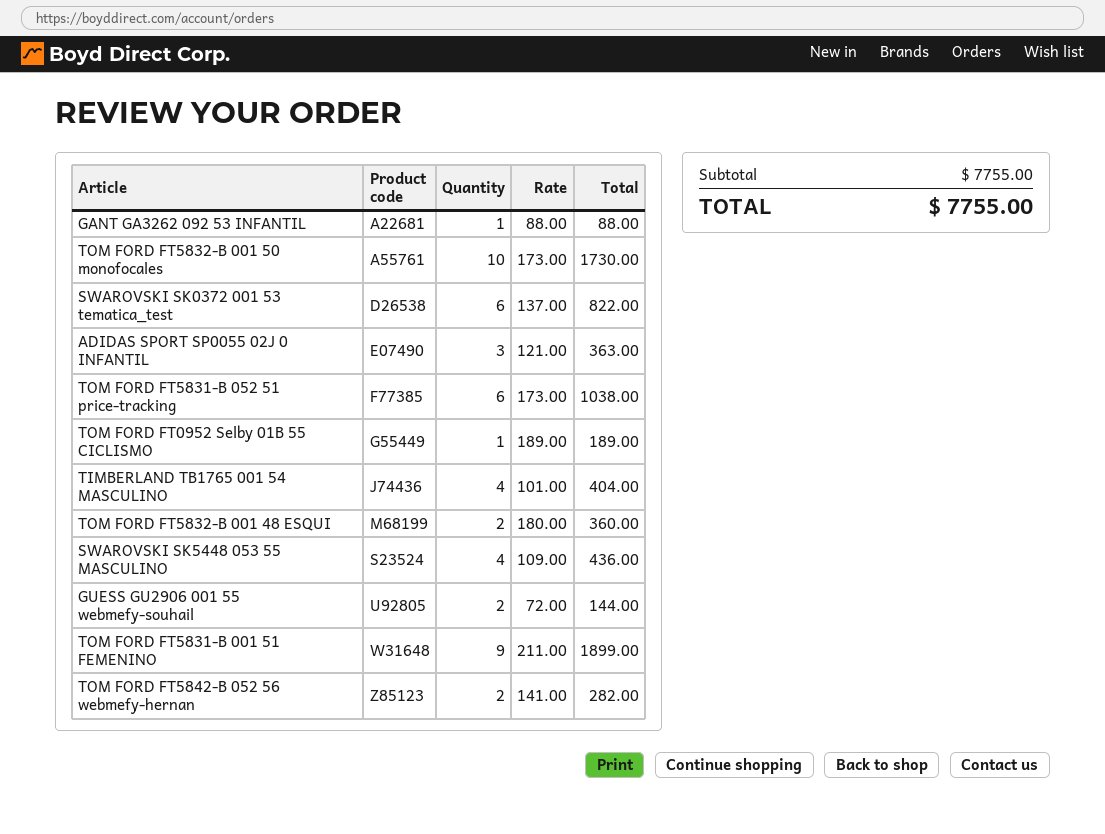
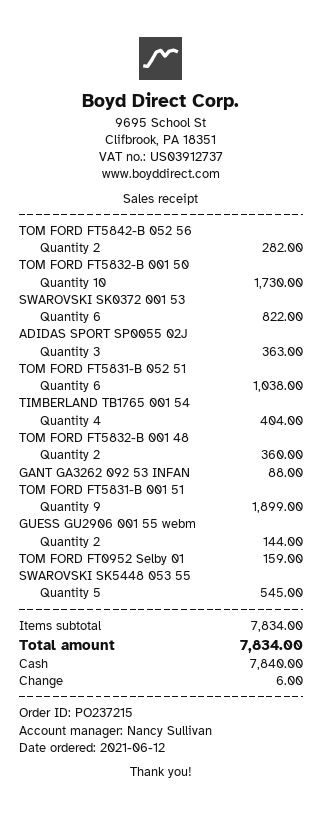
TOM FORD FT0952 Selby 01B 55 CICLISMO: 1 for 189.00 -> 1 for 159.00
SWAROVSKI SK5448 053 55 MASCULINO: 4 for 436.00 -> 5 for 545.00
subtotal: 7755.00 -> 7834.00
total: 7755.00 -> 7834.00

